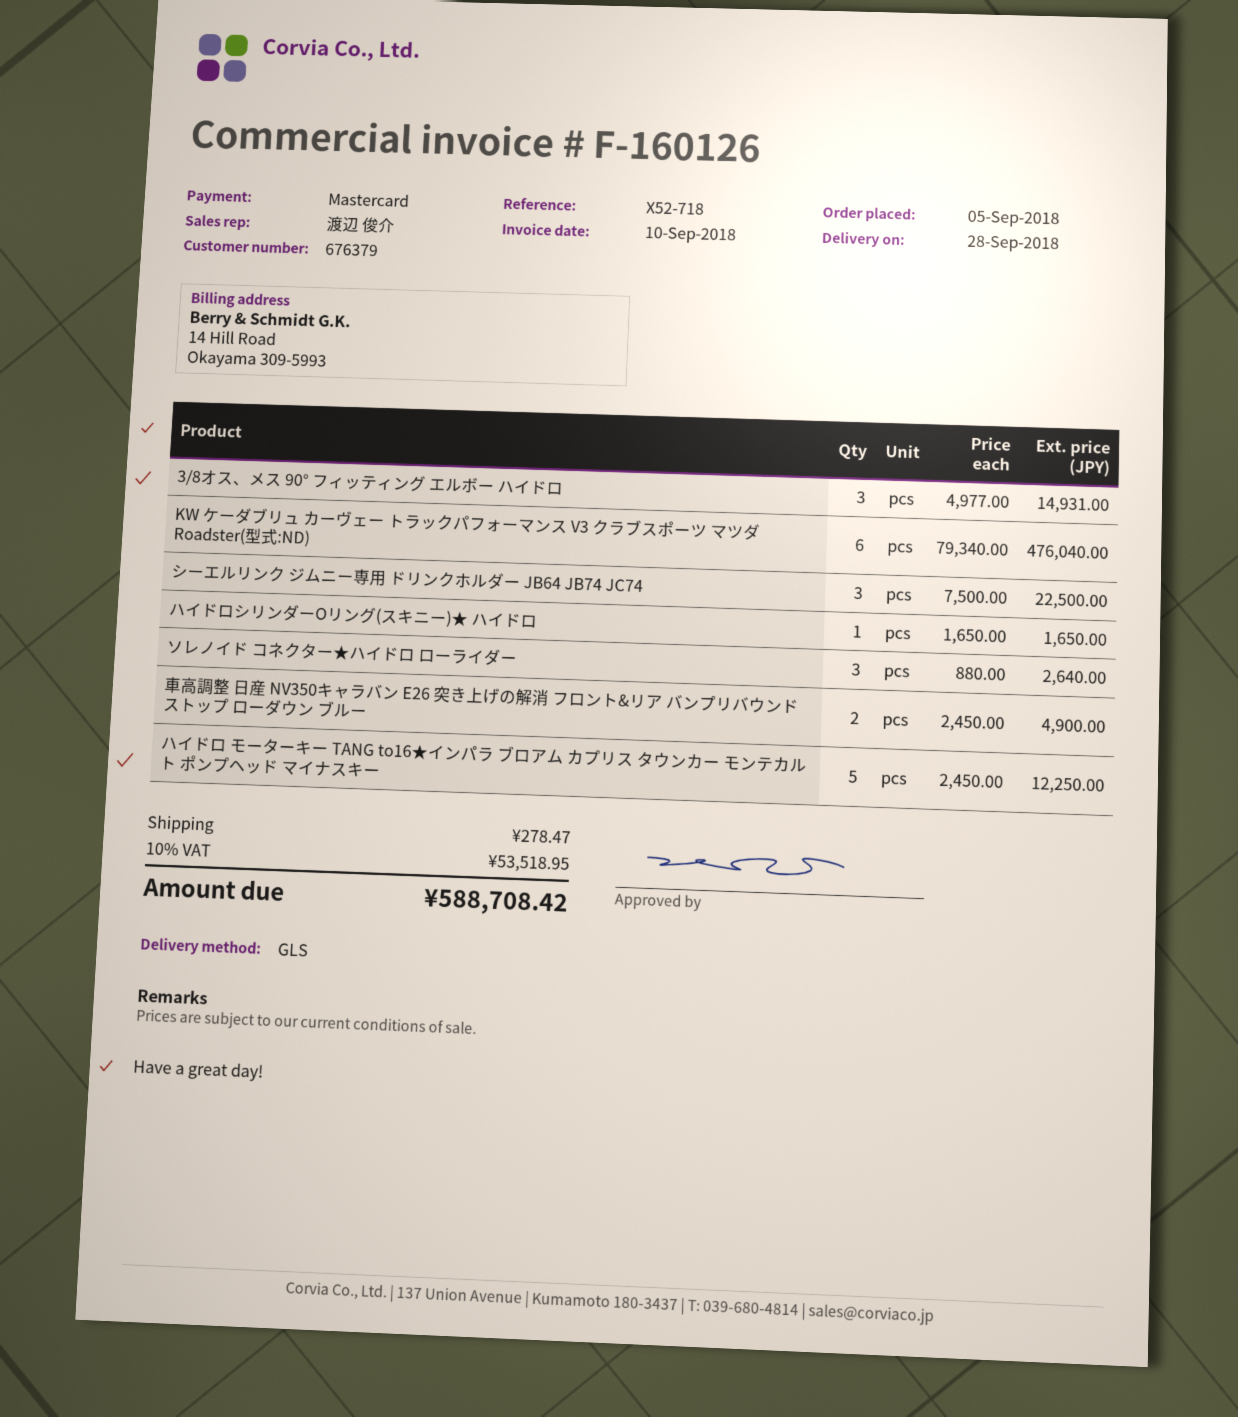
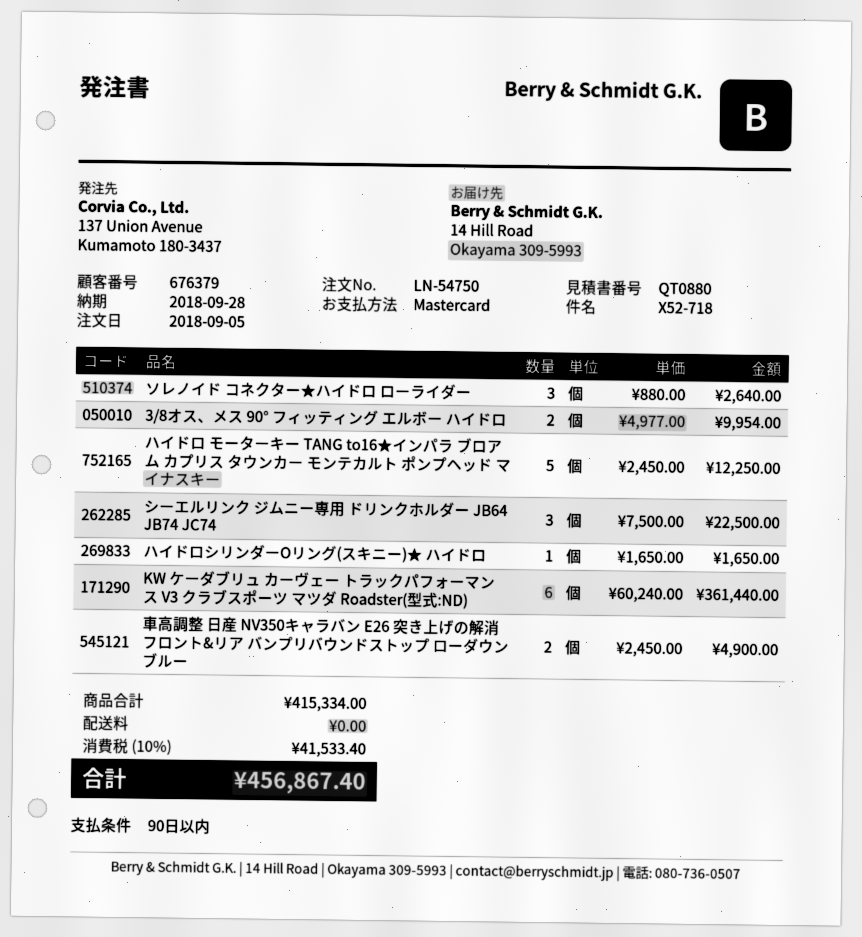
3/8オス、メス 90° フィッティング エルボー ハイドロ: 3 x 4977.00 = 14931.00 -> 2 x 4977.00 = 9954.00
KW ケーダブリュ カーヴェー トラックパフォーマンス V3 クラブスポーツ マツダ Roadster(型式:ND): 6 x 79340.00 = 476040.00 -> 6 x 60240.00 = 361440.00
shipping: 278.47 -> 0.00
tax: 10% = 53518.95 -> 10% = 41533.40
total: 588708.42 -> 456867.40

